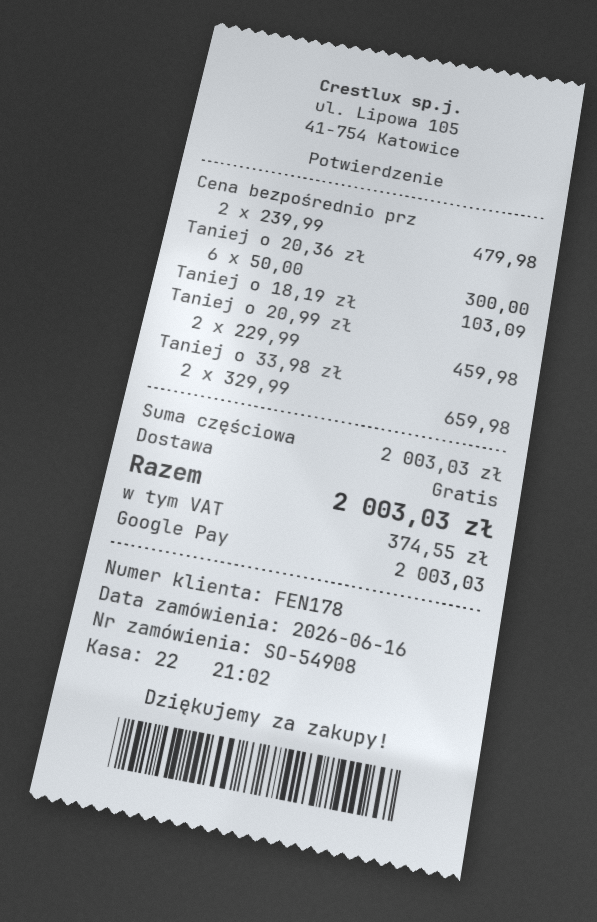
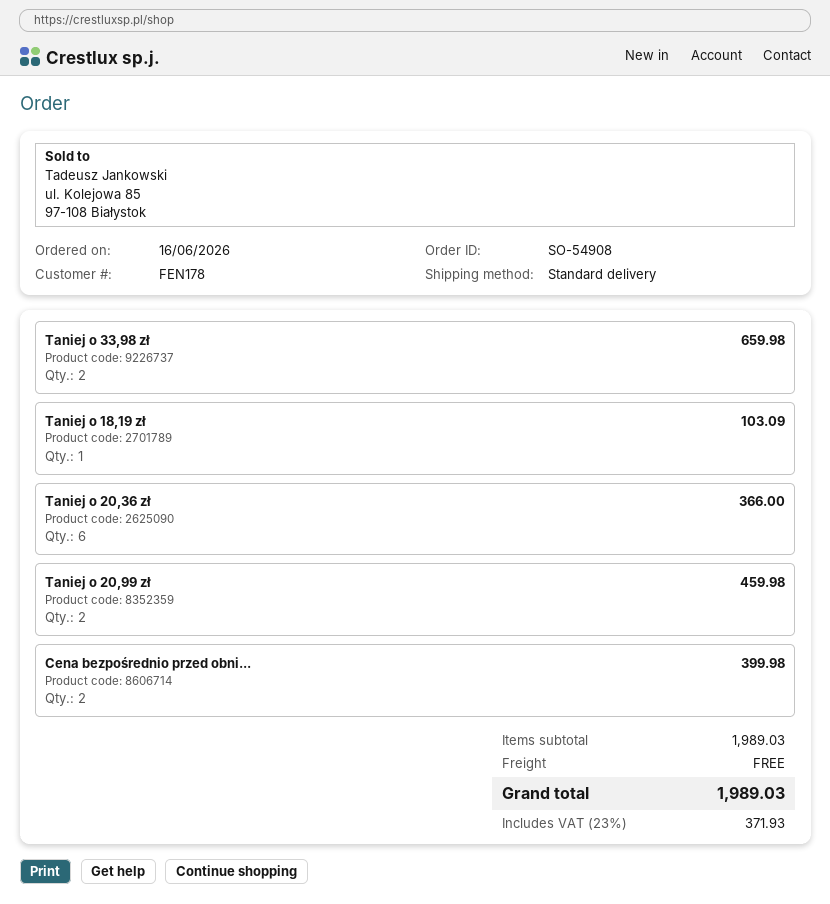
Cena bezpośrednio prz: 2 for 479.98 -> 2 for 399.98
Taniej o 20,36 zł: 6 for 300.00 -> 6 for 366.00
subtotal: 2003.03 -> 1989.03
tax: 374.55 -> 371.93
total: 2003.03 -> 1989.03

